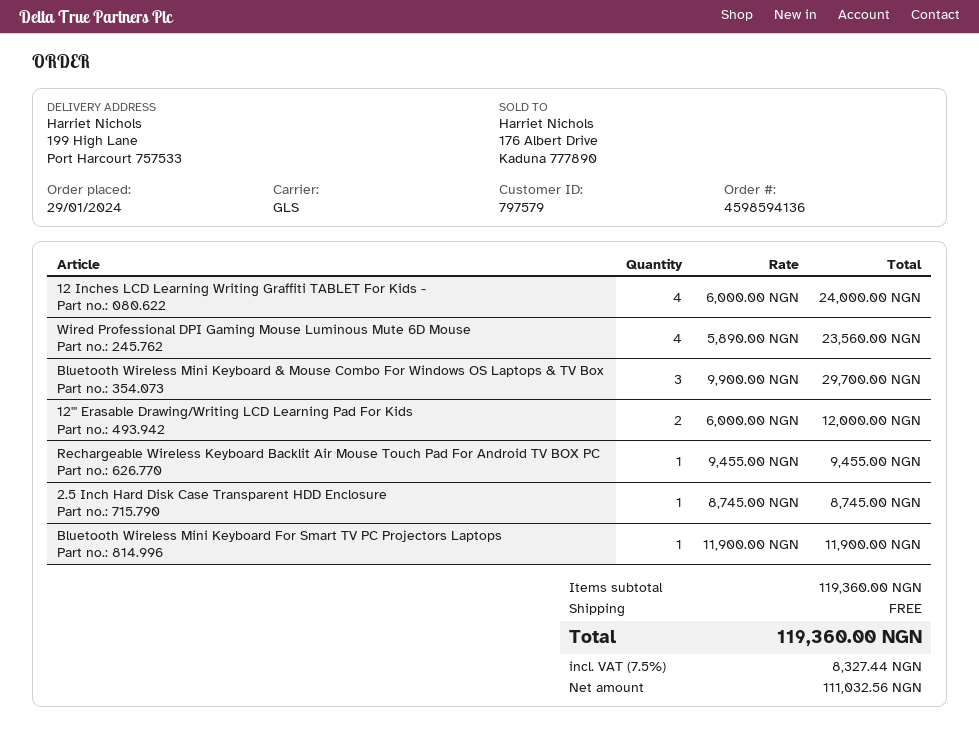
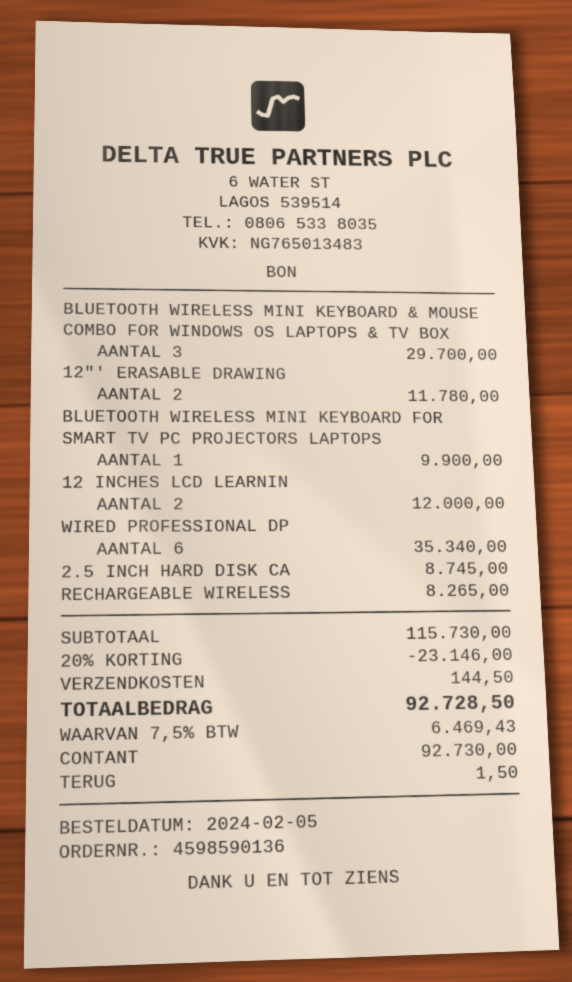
order number: 4598594136 -> 4598590136
order date: 2024-01-29 -> 2024-02-05
12 Inches LCD Learning Writing Graffiti TABLET For Kids -: 4 for 24000.00 -> 2 for 12000.00
Wired Professional DPI Gaming Mouse Luminous Mute 6D Mouse: 4 for 23560.00 -> 6 for 35340.00
12"' Erasable Drawing/Writing LCD Learning Pad For Kids: 2 for 12000.00 -> 2 for 11780.00
Rechargeable Wireless Keyboard Backlit Air Mouse Touch Pad For Android TV BOX PC: 1 for 9455.00 -> 1 for 8265.00
Bluetooth Wireless Mini Keyboard For Smart TV PC Projectors Laptops: 1 for 11900.00 -> 1 for 9900.00
subtotal: 119360.00 -> 115730.00
discount: none -> 20% = 23146.00
shipping: 0.00 -> 144.50
tax: 7.5% = 8327.44 -> 7.5% = 6469.43
total: 119360.00 -> 92728.50

